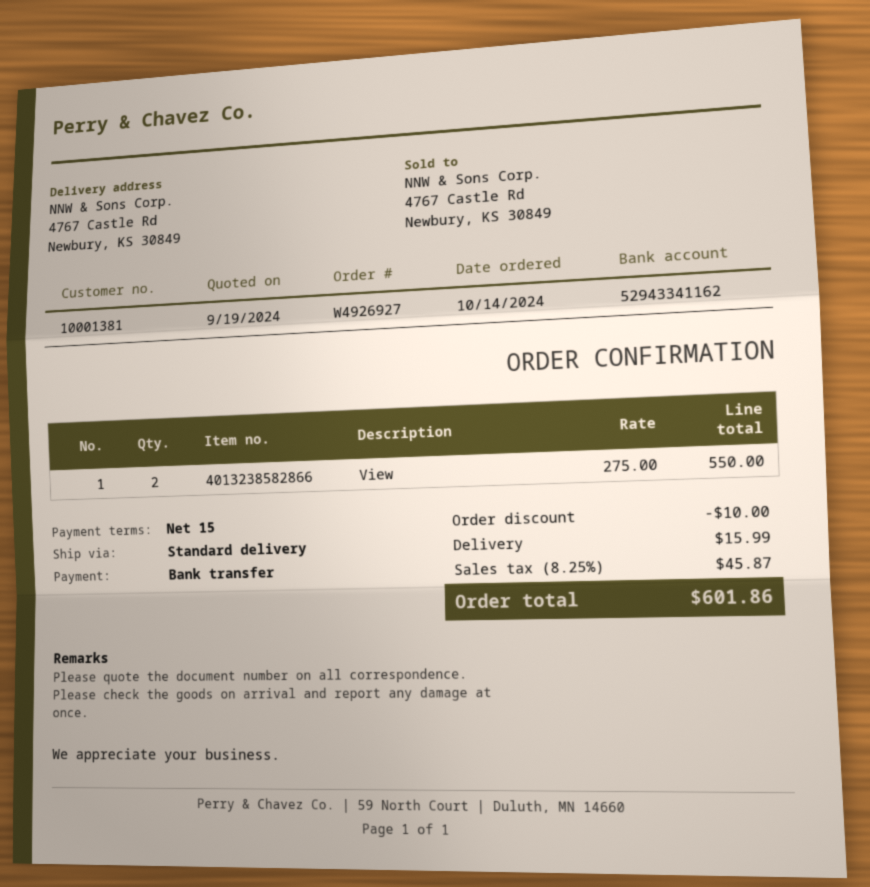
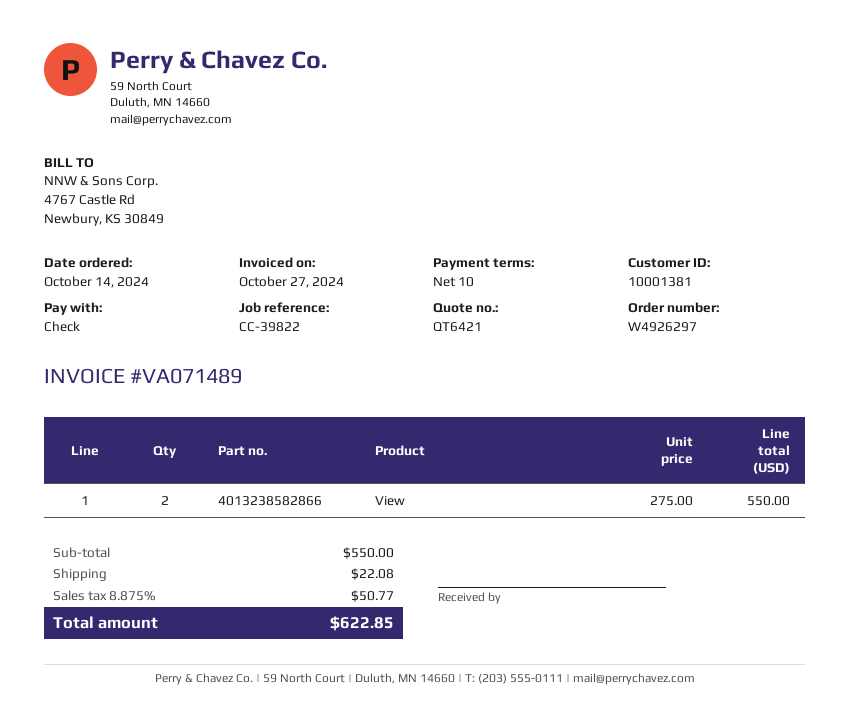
order number: W4926927 -> W4926297
payment terms: 15 days -> 10 days
payment method: bank transfer -> cheque
discount: 10.00 -> none
shipping: 15.99 -> 22.08
tax: 8.25% = 45.87 -> 8.875% = 50.77
total: 601.86 -> 622.85

